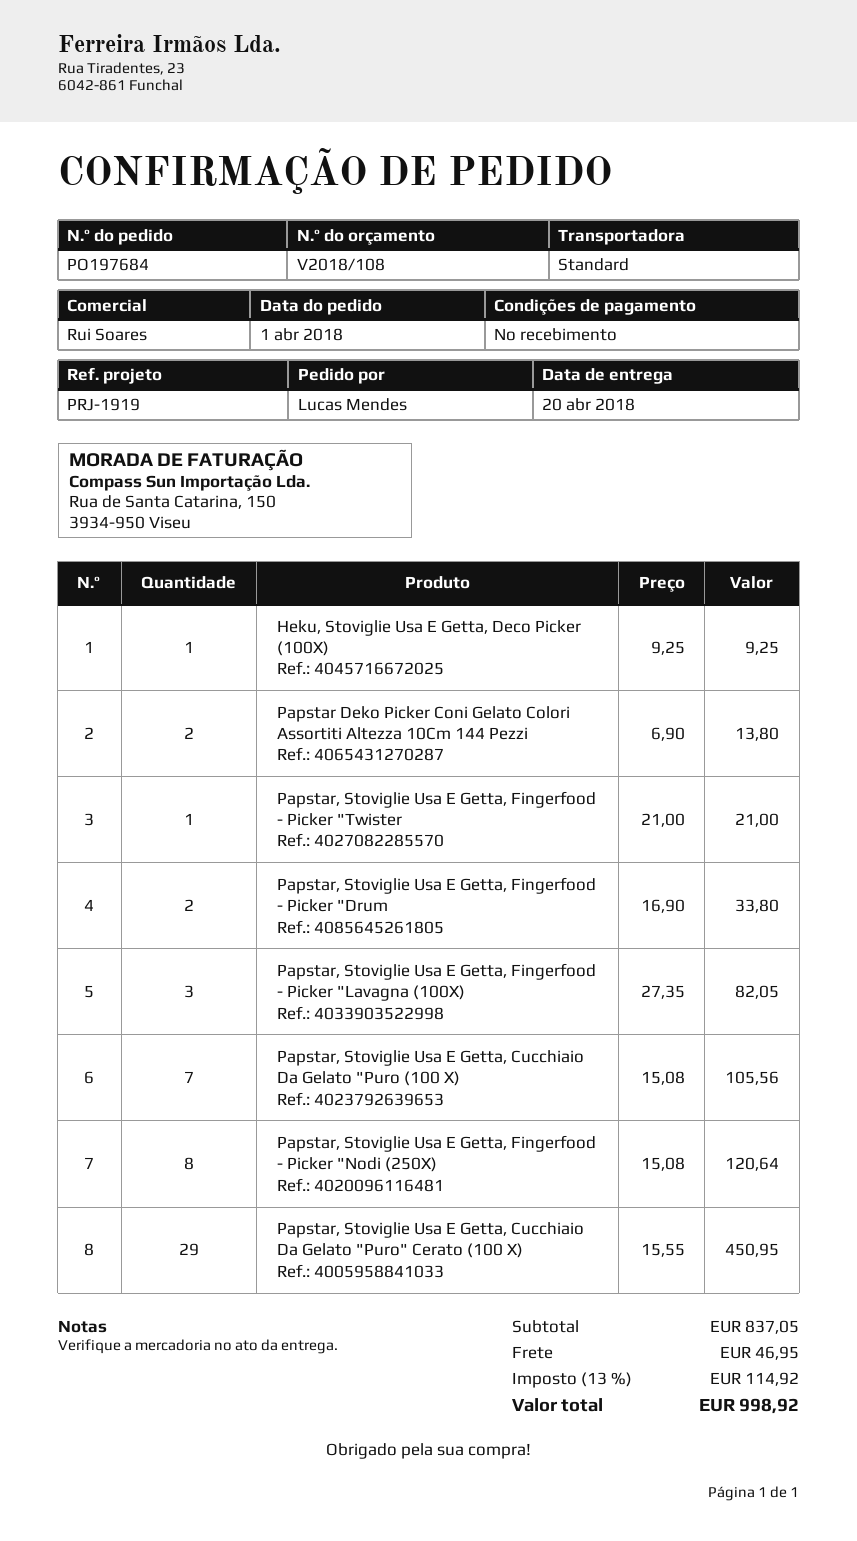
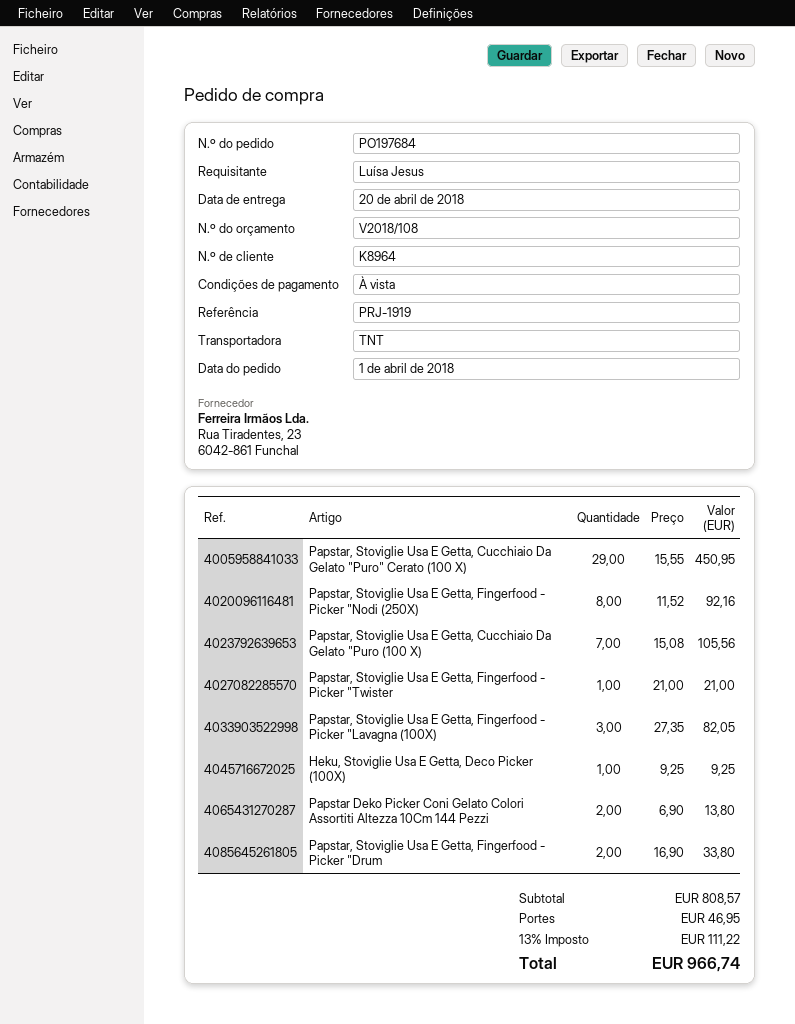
ordered by: Lucas Mendes -> Luísa Jesus
shipping method: standard -> TNT
Papstar, Stoviglie Usa E Getta, Fingerfood - Picker "Nodi (250X): 8 x 15.08 = 120.64 -> 8 x 11.52 = 92.16
subtotal: 837.05 -> 808.57
tax: 13% = 114.92 -> 13% = 111.22
total: 998.92 -> 966.74

